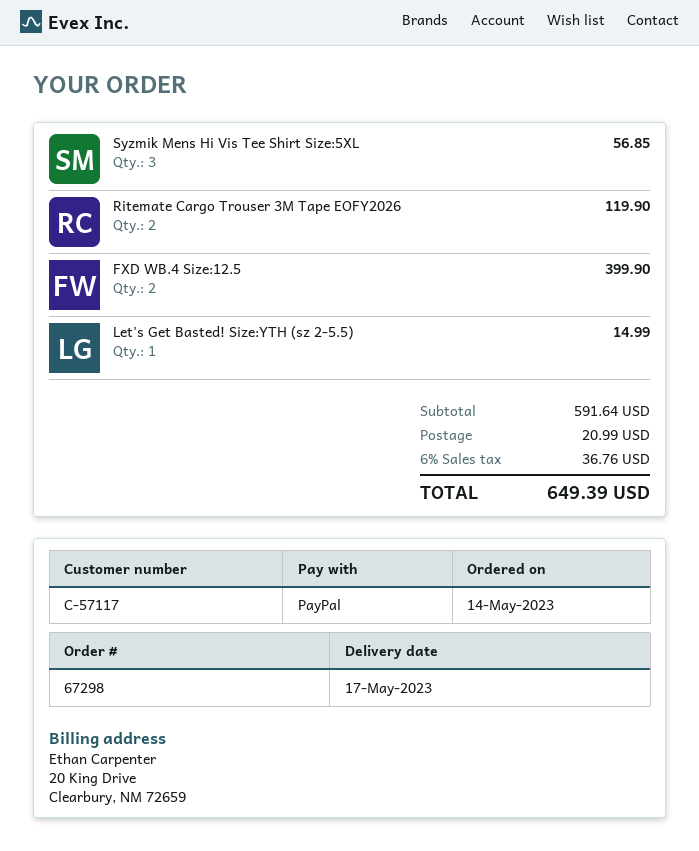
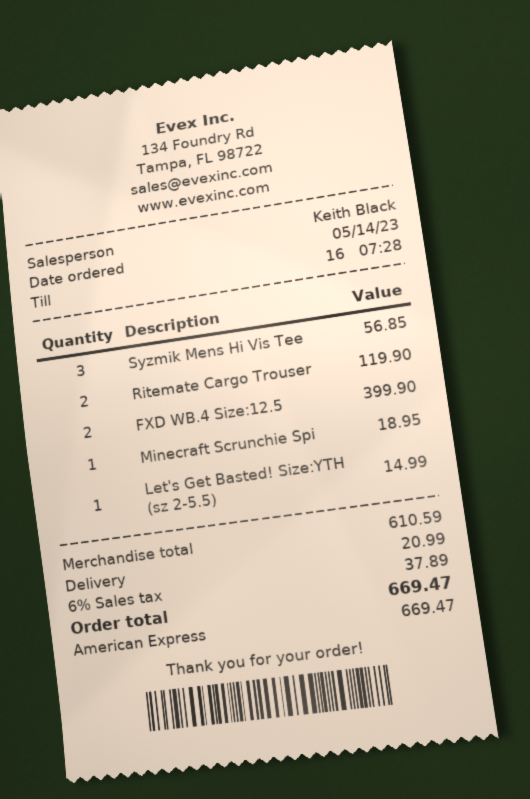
payment method: PayPal -> American Express
Minecraft Scrunchie Spi: none -> 1 for 18.95
subtotal: 591.64 -> 610.59
tax: 6% = 36.76 -> 6% = 37.89
total: 649.39 -> 669.47

